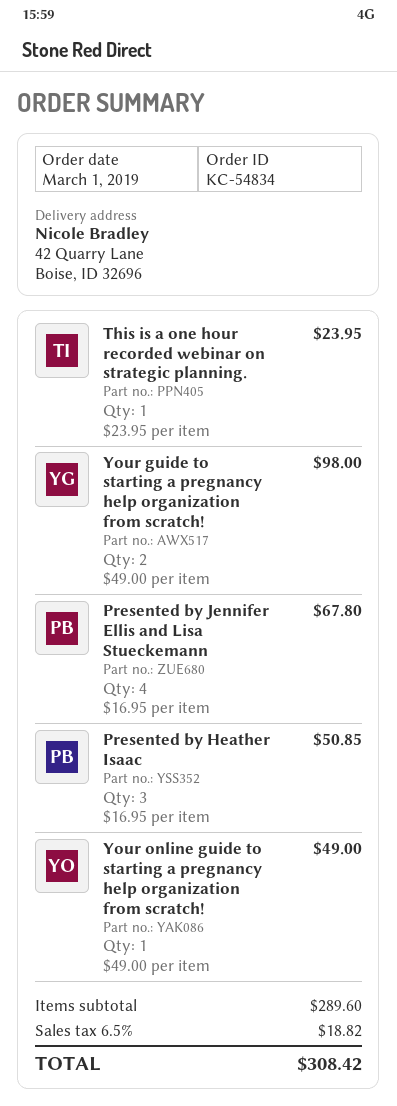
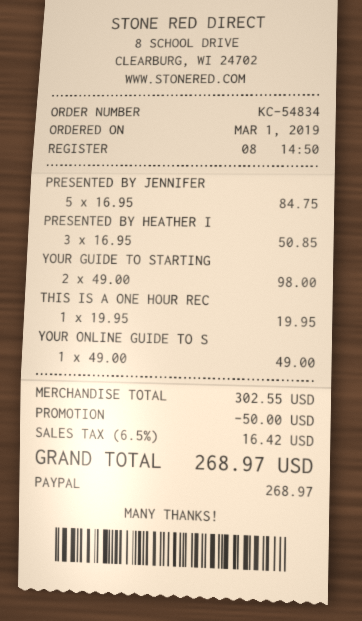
This is a one hour recorded webinar on strategic planning.: 1 x 23.95 = 23.95 -> 1 x 19.95 = 19.95
Presented by Jennifer Ellis and Lisa Stueckemann: 4 x 16.95 = 67.80 -> 5 x 16.95 = 84.75
subtotal: 289.60 -> 302.55
discount: none -> 50.00
tax: 6.5% = 18.82 -> 6.5% = 16.42
total: 308.42 -> 268.97

